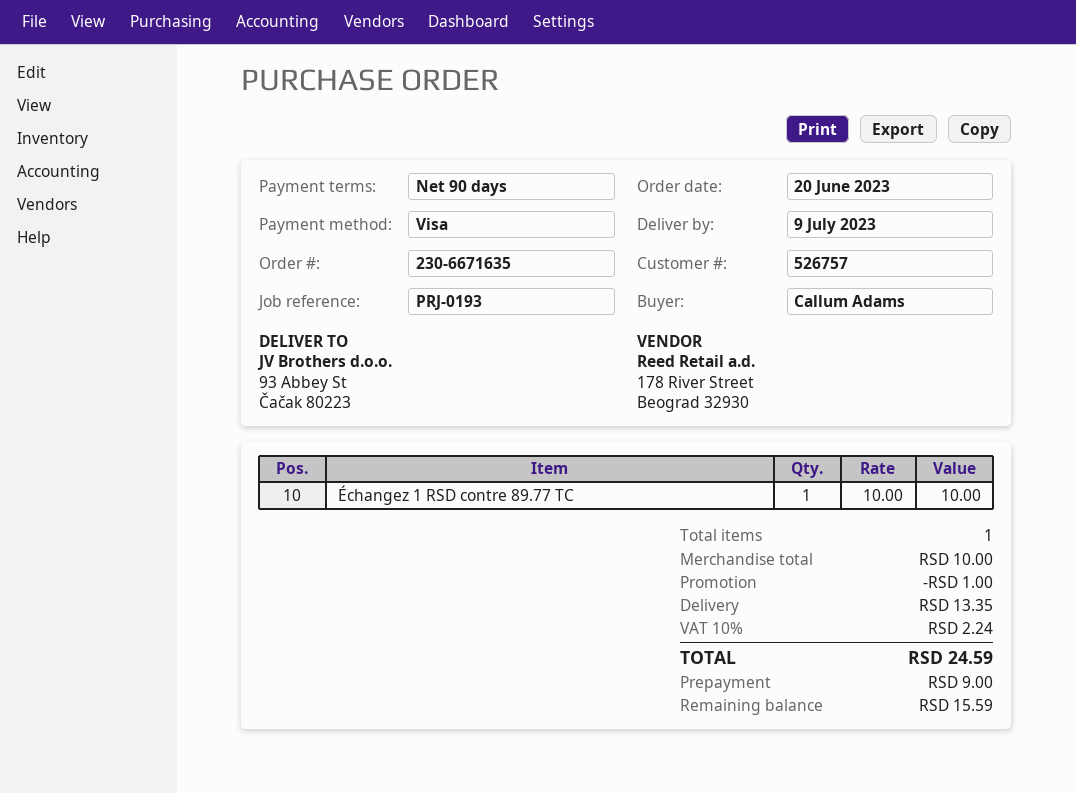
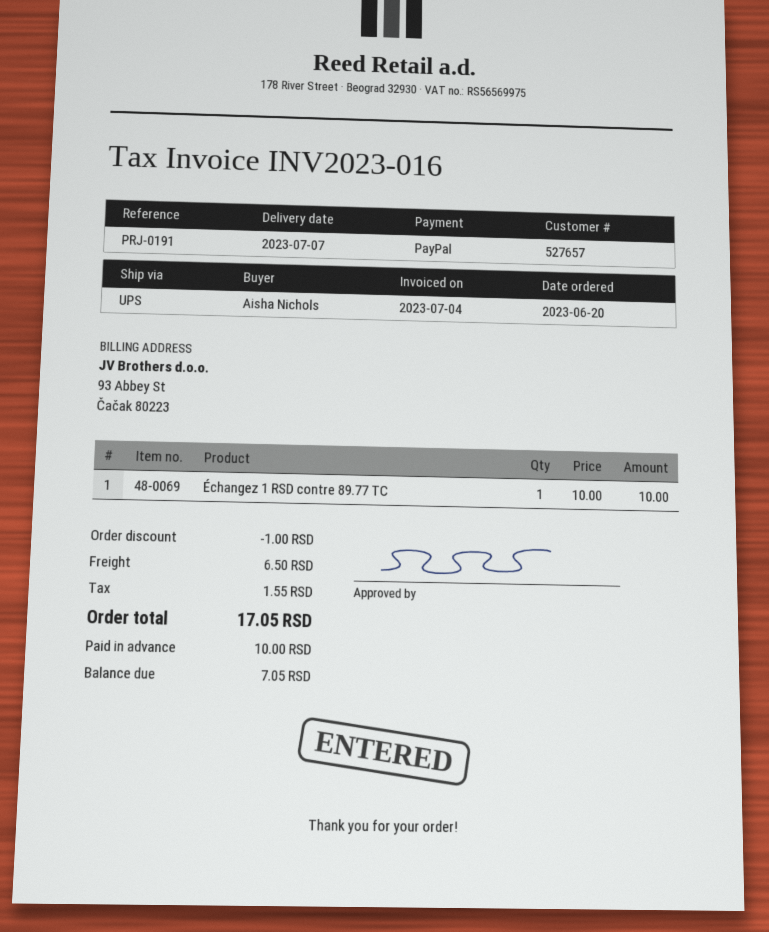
delivery date: 2023-07-09 -> 2023-07-07
customer number: 526757 -> 527657
reference: PRJ-0193 -> PRJ-0191
ordered by: Callum Adams -> Aisha Nichols
payment method: Visa -> PayPal
shipping: 13.35 -> 6.50
tax: 2.24 -> 1.55
total: 24.59 -> 17.05
deposit: 9.00 -> 10.00
balance: 15.59 -> 7.05

